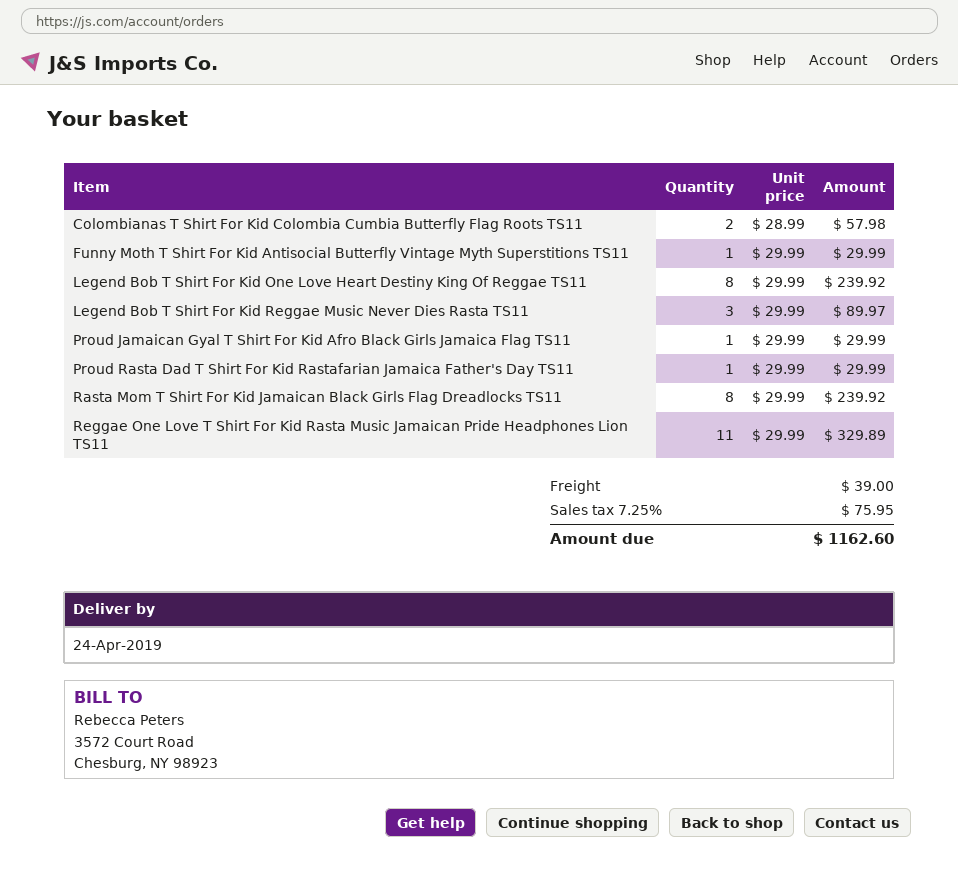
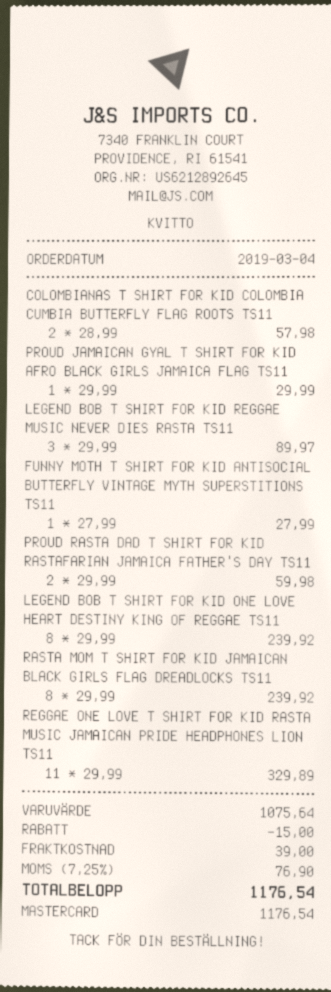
Funny Moth T Shirt For Kid Antisocial Butterfly Vintage Myth Superstitions TS11: 1 x 29.99 = 29.99 -> 1 x 27.99 = 27.99
Proud Rasta Dad T Shirt For Kid Rastafarian Jamaica Father's Day TS11: 1 x 29.99 = 29.99 -> 2 x 29.99 = 59.98
discount: none -> 15.00
tax: 7.25% = 75.95 -> 7.25% = 76.90
total: 1162.60 -> 1176.54

